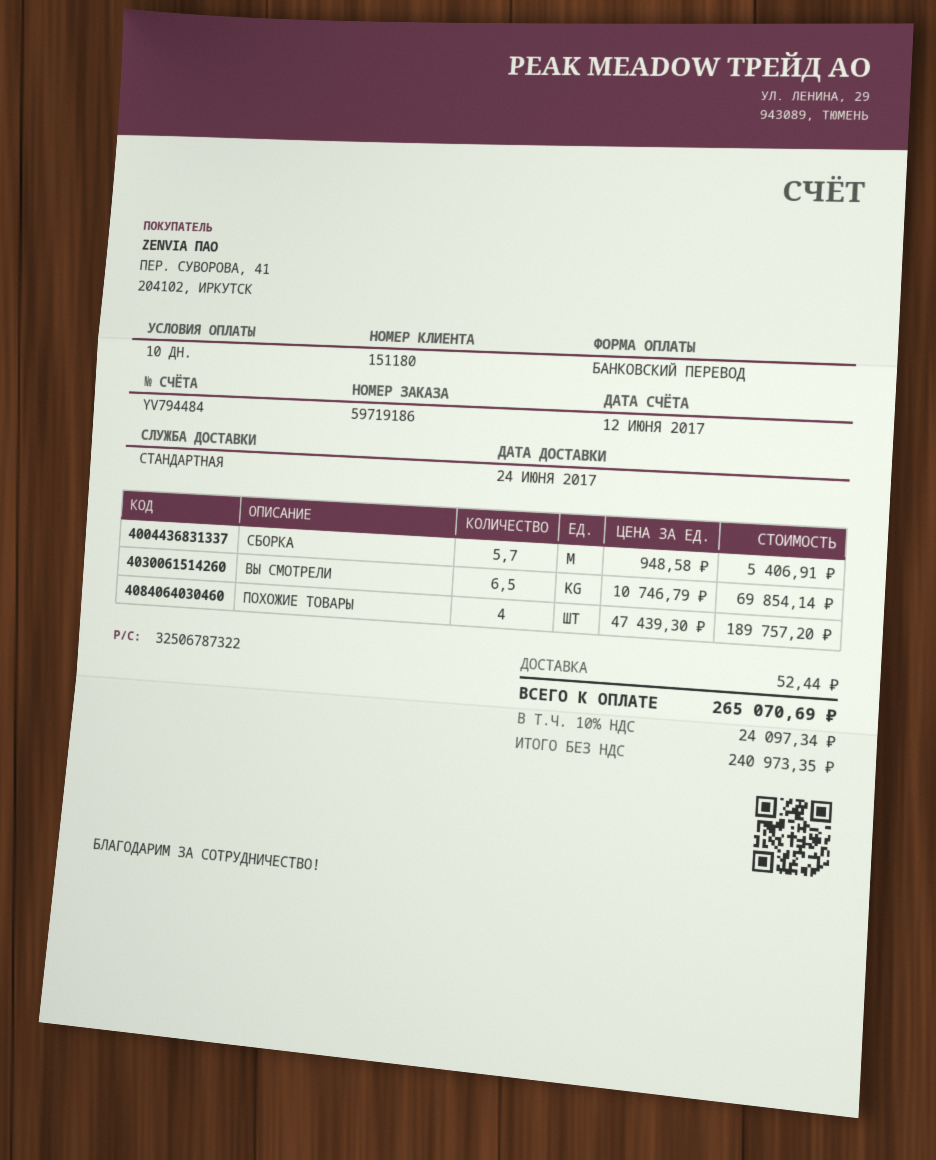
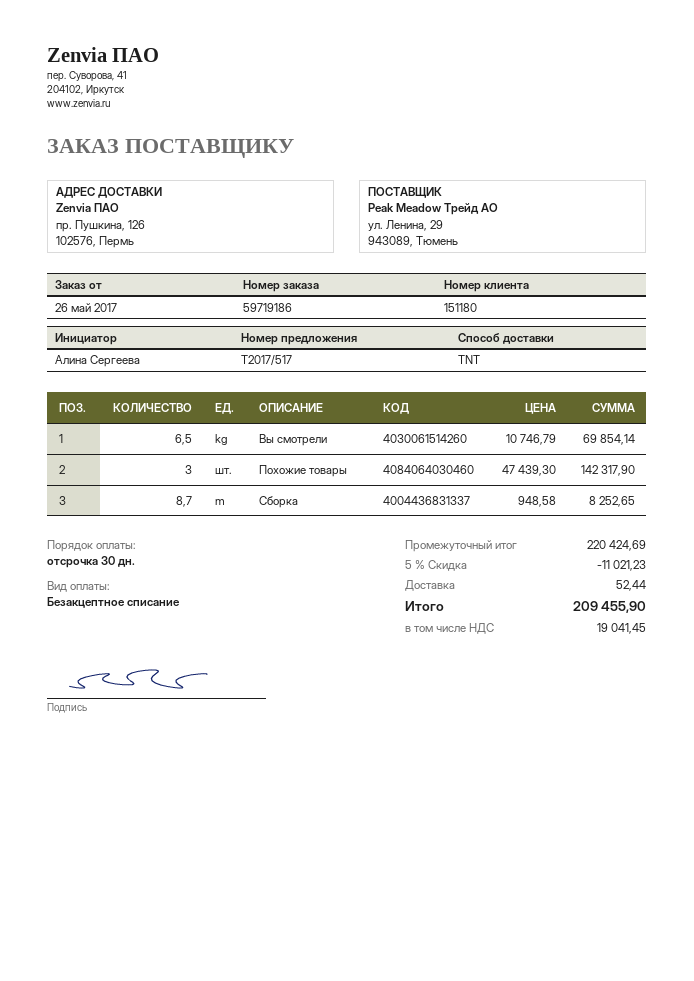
payment terms: 10 days -> 30 days
payment method: bank transfer -> direct debit
shipping method: standard -> TNT
СБОРКА: 5.7 x 948.58 = 5406.91 -> 8.7 x 948.58 = 8252.65
ПОХОЖИЕ ТОВАРЫ: 4 x 47439.30 = 189757.20 -> 3 x 47439.30 = 142317.90
discount: none -> 5% = 11021.23
tax: 24097.34 -> 19041.45
total: 265070.69 -> 209455.90

